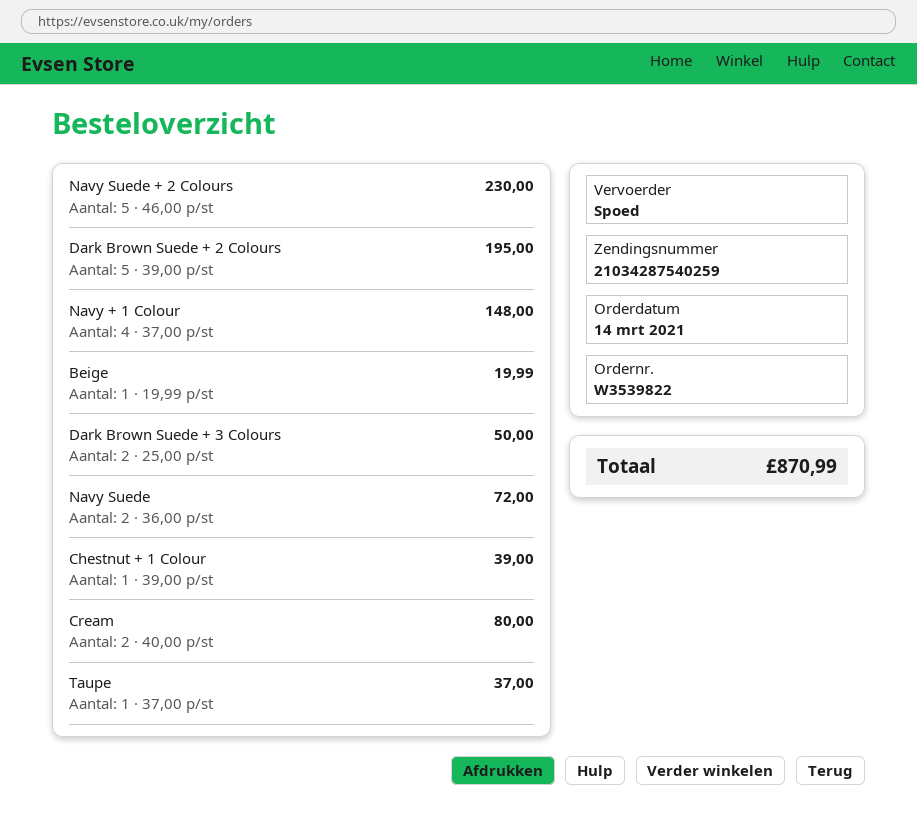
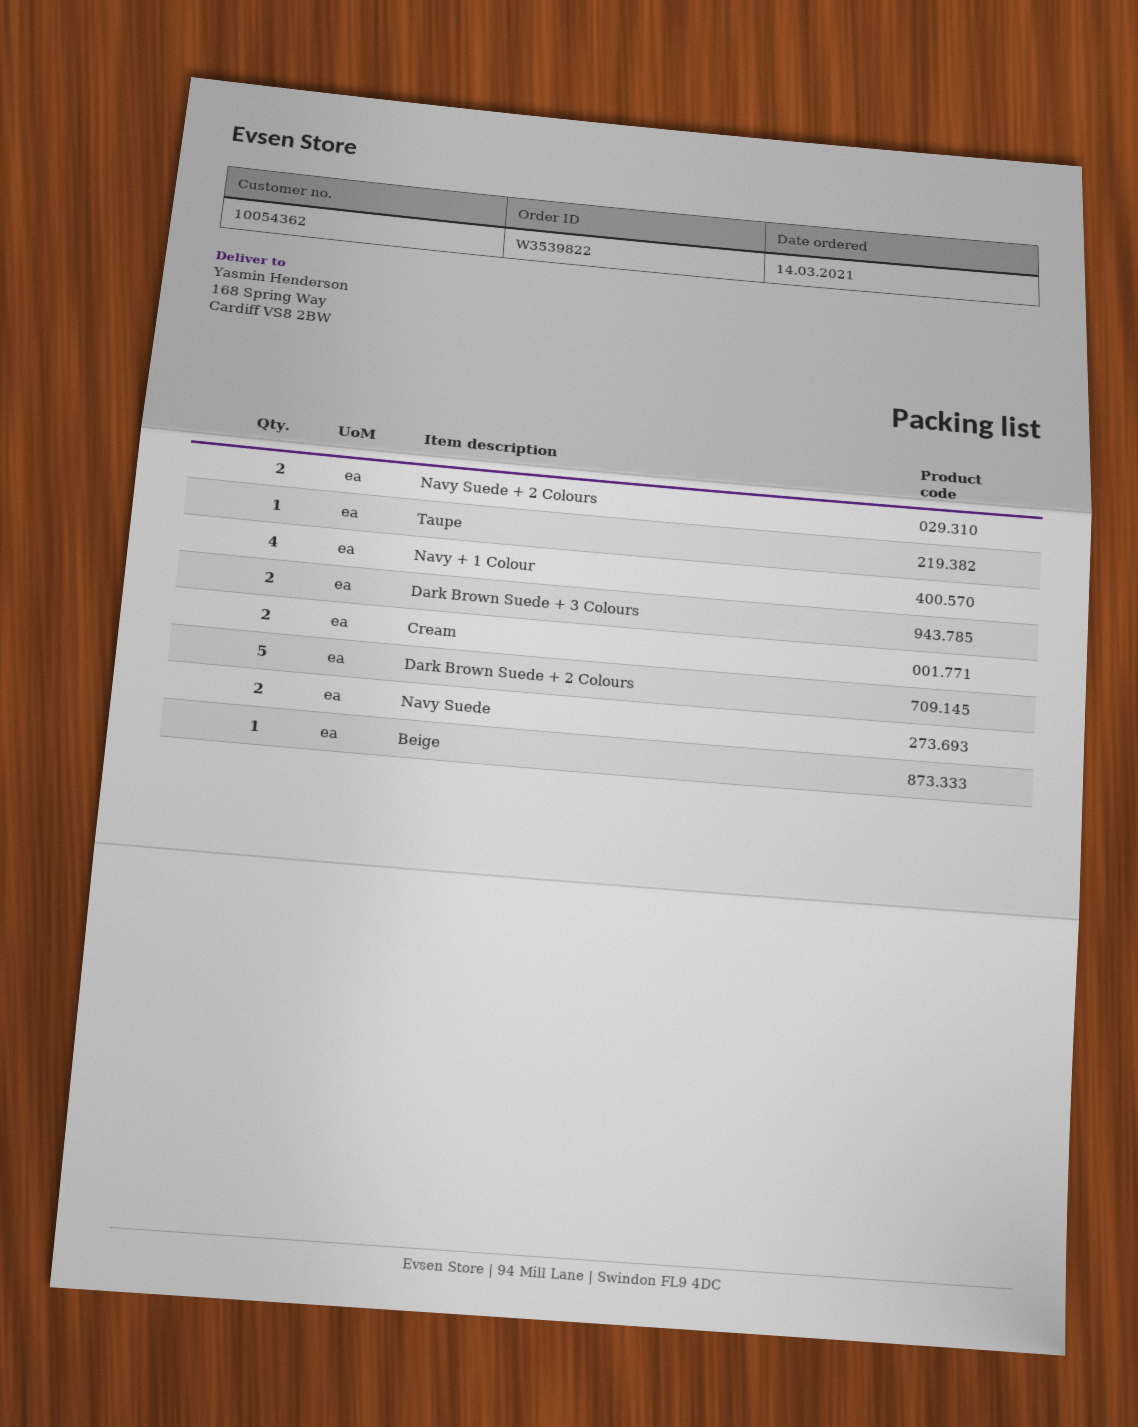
Navy Suede + 2 Colours: 5 -> 2
Chestnut + 1 Colour: 1 -> none

